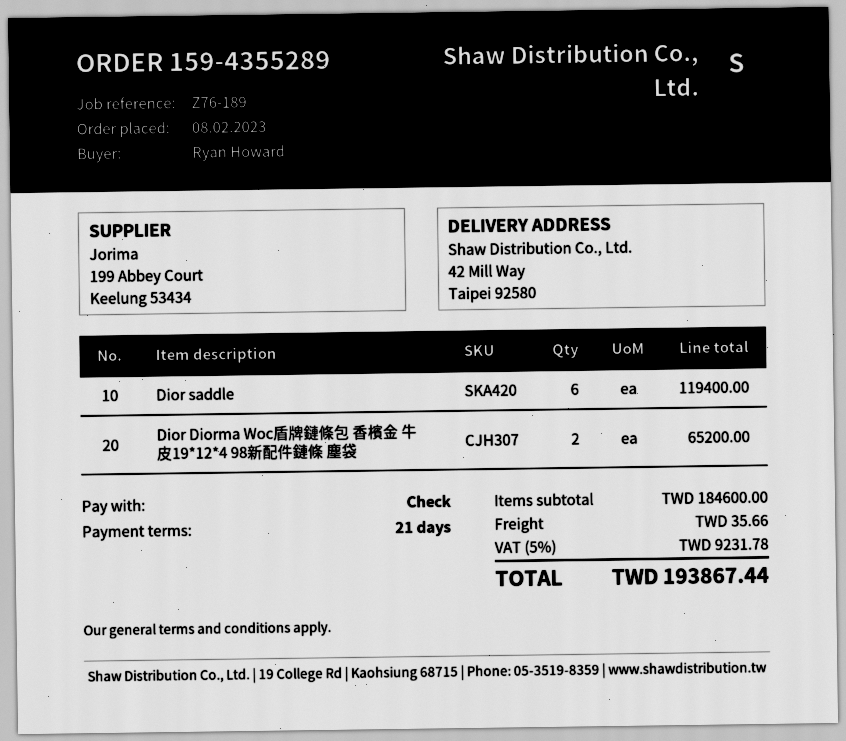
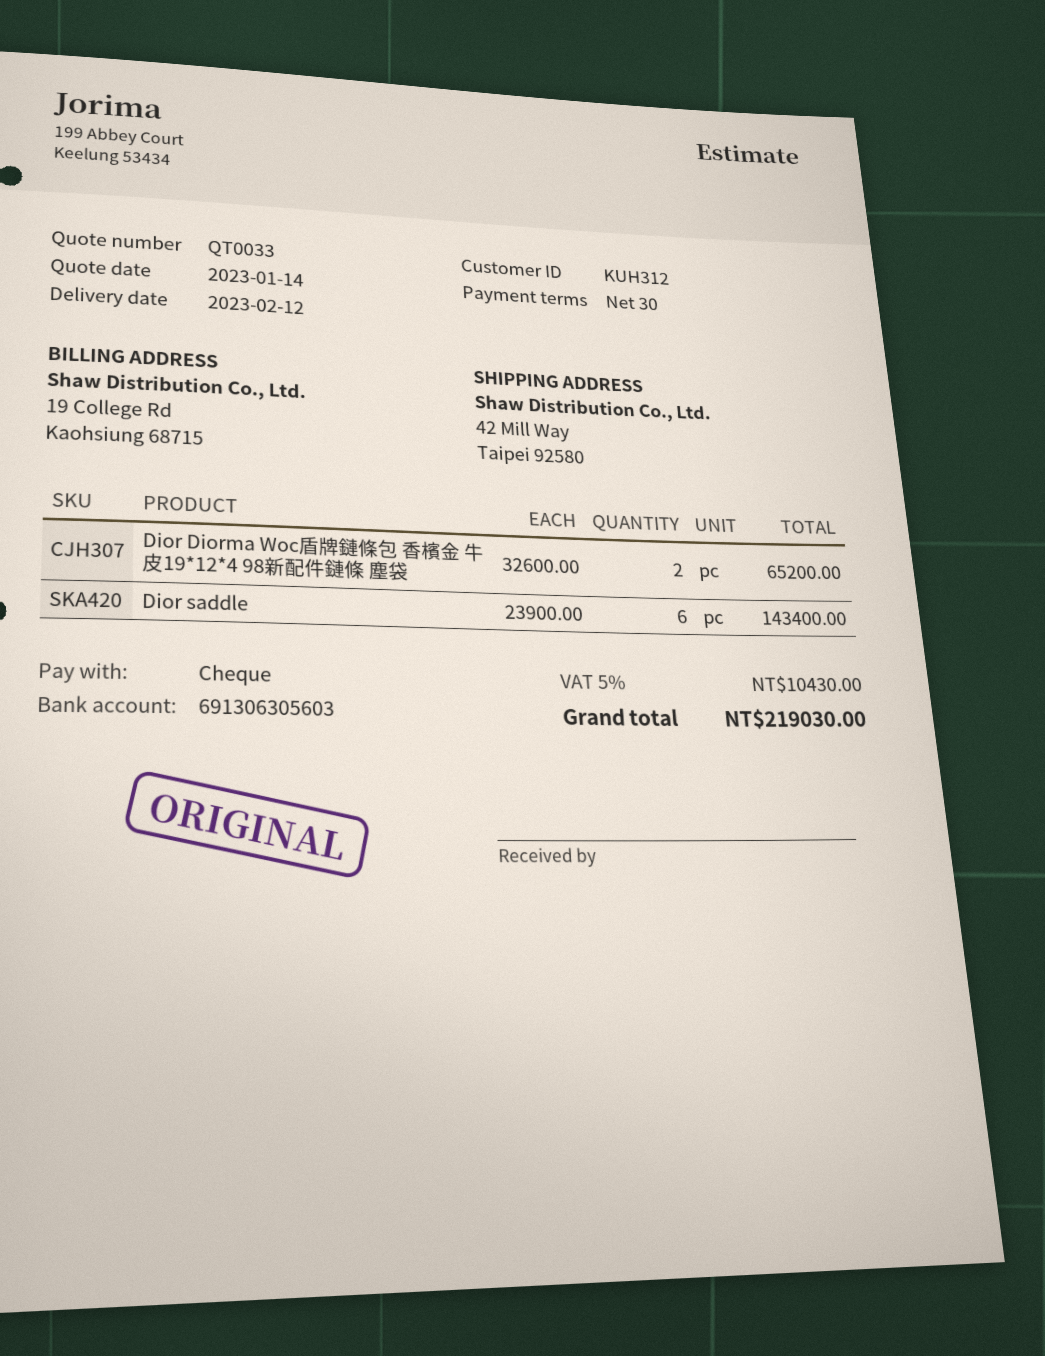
payment terms: 21 days -> 30 days
Dior saddle: 6 for 119400.00 -> 6 for 143400.00
shipping: 35.66 -> none
tax: 5% = 9231.78 -> 5% = 10430.00
total: 193867.44 -> 219030.00

